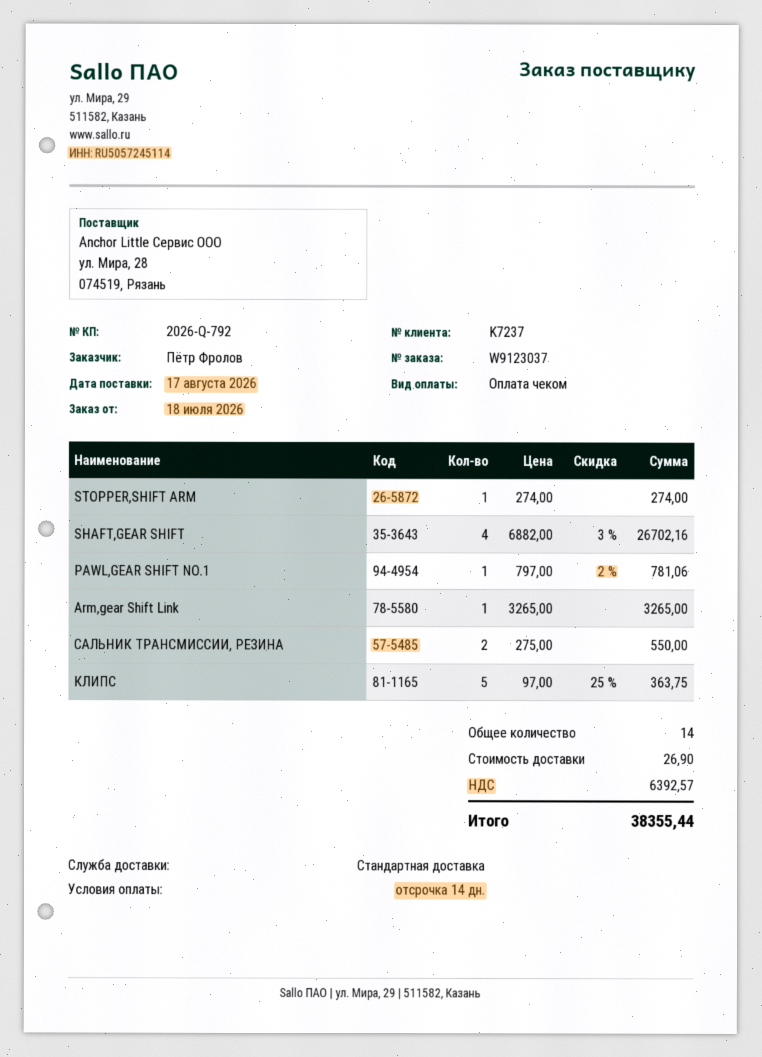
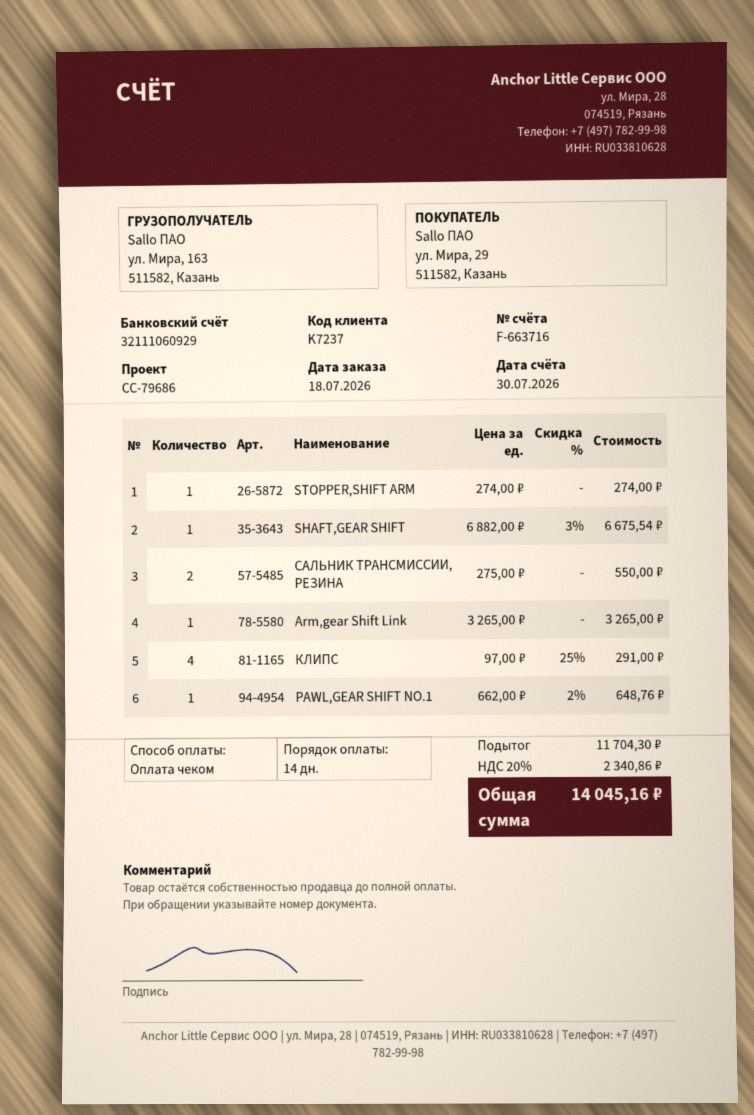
SHAFT,GEAR SHIFT: 4 x 6882.00 - 3% = 26702.16 -> 1 x 6882.00 - 3% = 6675.54
PAWL,GEAR SHIFT NO.1: 1 x 797.00 - 2% = 781.06 -> 1 x 662.00 - 2% = 648.76
КЛИПС: 5 x 97.00 - 25% = 363.75 -> 4 x 97.00 - 25% = 291.00
shipping: 26.90 -> none
tax: 6392.57 -> 2340.86
total: 38355.44 -> 14045.16

